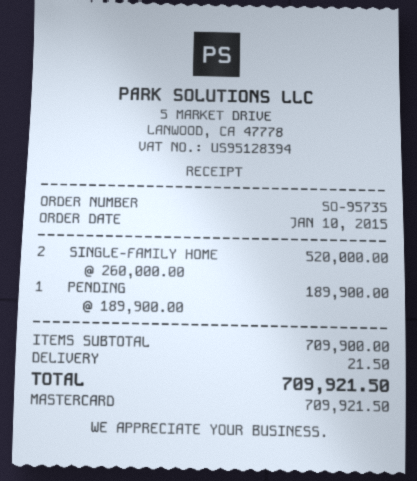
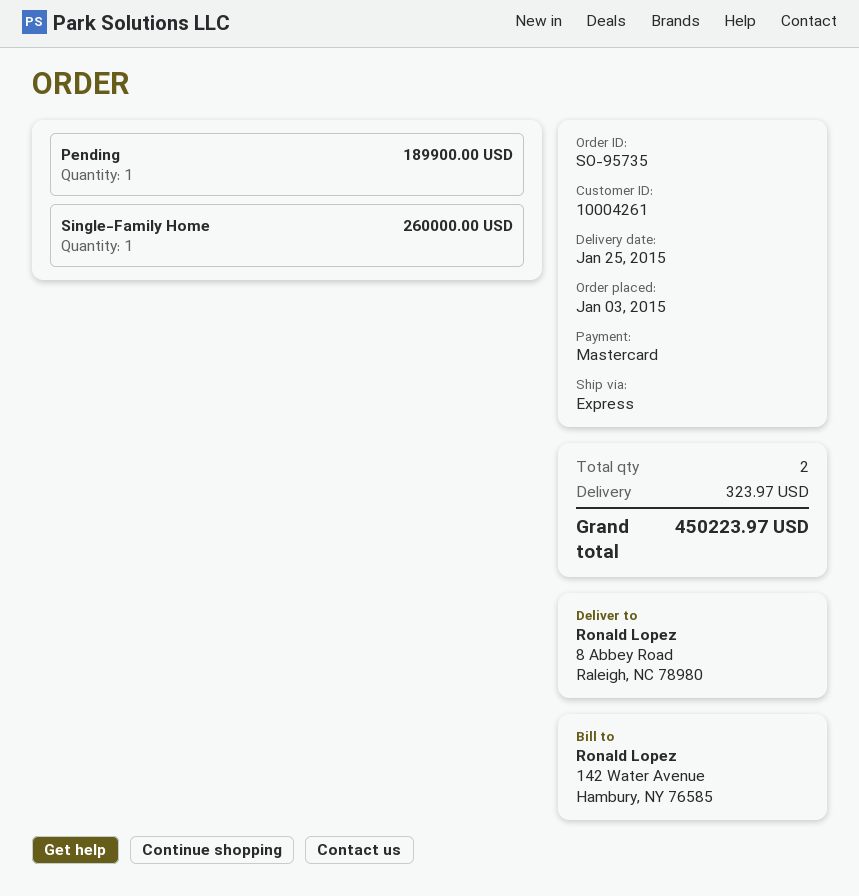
order date: 2015-01-10 -> 2015-01-03
SINGLE-FAMILY HOME: 2 for 520000.00 -> 1 for 260000.00
shipping: 21.50 -> 323.97
total: 709921.50 -> 450223.97

